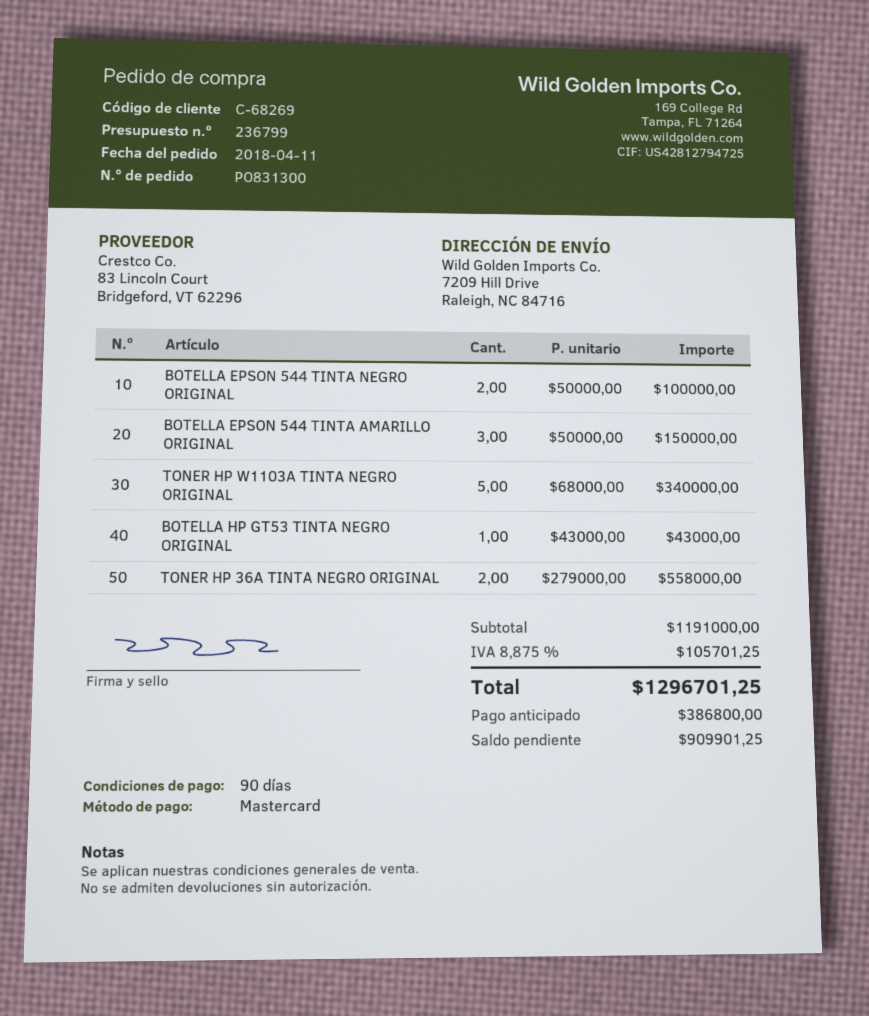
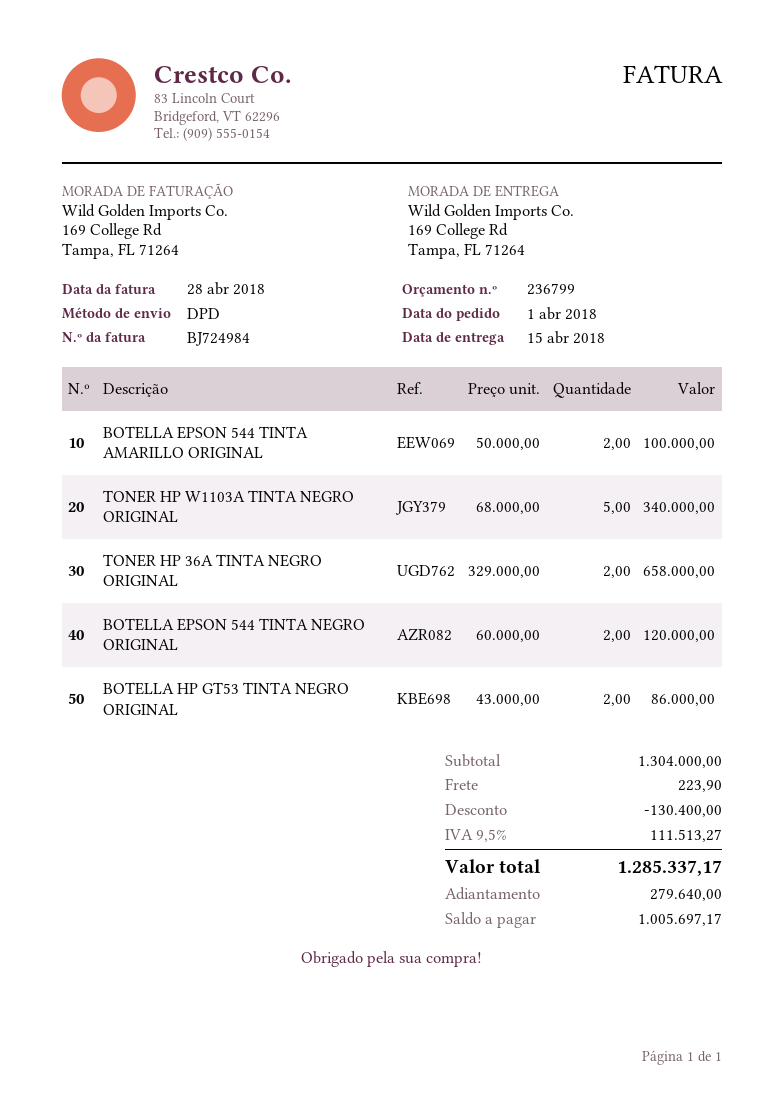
order date: 2018-04-11 -> 2018-04-01
ship to: 7209 Hill Drive, Raleigh, NC 84716 -> 169 College Rd, Tampa, FL 71264
BOTELLA EPSON 544 TINTA NEGRO ORIGINAL: 2 x 50000.00 = 100000.00 -> 2 x 60000.00 = 120000.00
BOTELLA EPSON 544 TINTA AMARILLO ORIGINAL: 3 x 50000.00 = 150000.00 -> 2 x 50000.00 = 100000.00
BOTELLA HP GT53 TINTA NEGRO ORIGINAL: 1 x 43000.00 = 43000.00 -> 2 x 43000.00 = 86000.00
TONER HP 36A TINTA NEGRO ORIGINAL: 2 x 279000.00 = 558000.00 -> 2 x 329000.00 = 658000.00
subtotal: 1191000.00 -> 1304000.00
discount: none -> 130400.00
shipping: none -> 223.90
tax: 8.875% = 105701.25 -> 9.5% = 111513.27
total: 1296701.25 -> 1285337.17
deposit: 386800.00 -> 279640.00
balance: 909901.25 -> 1005697.17

